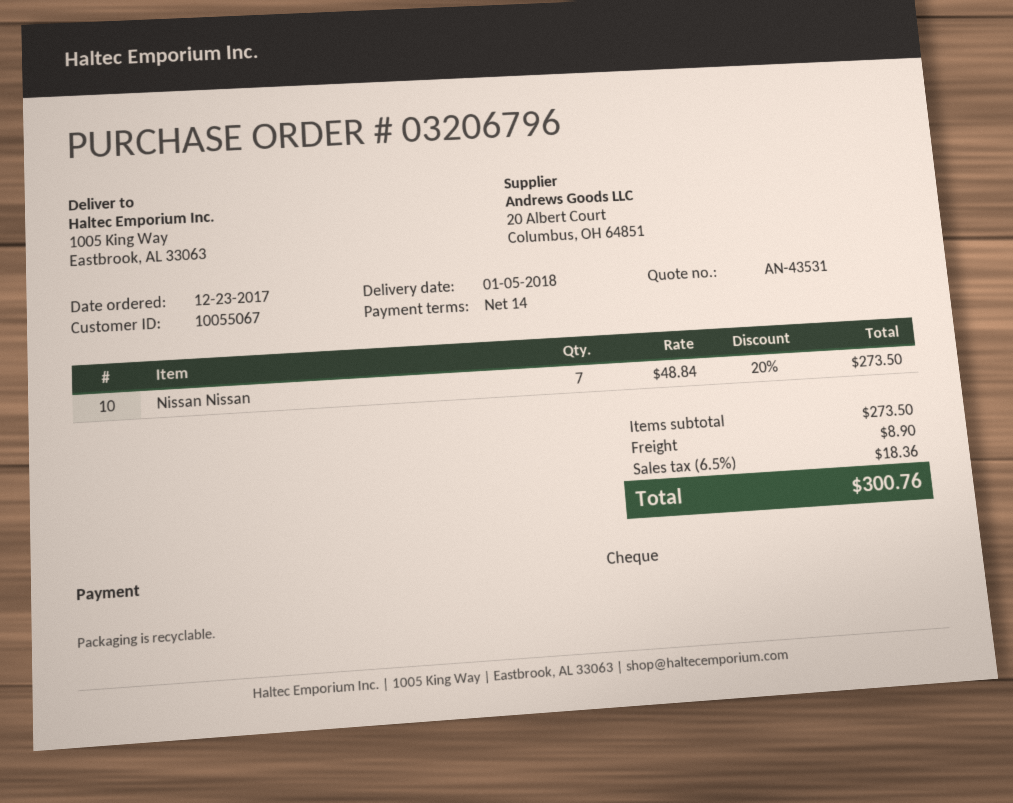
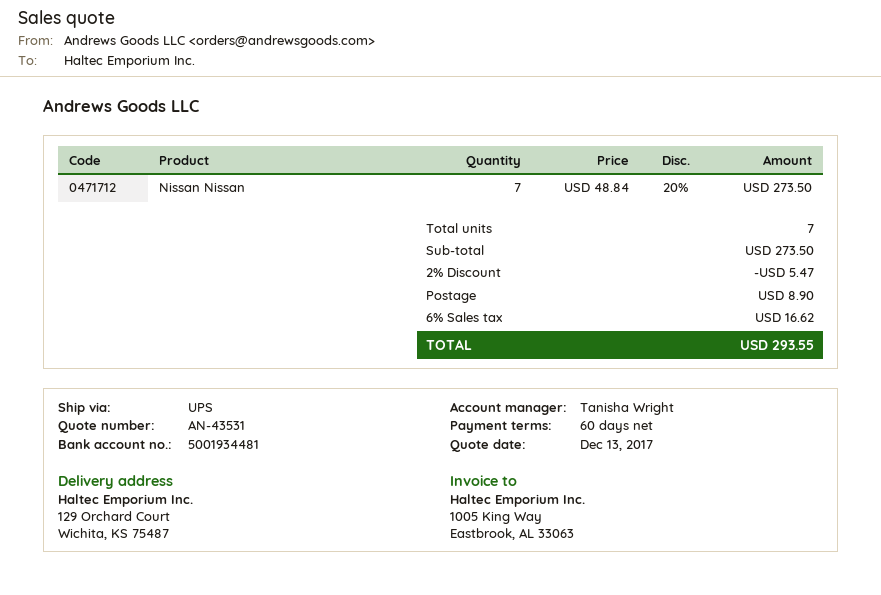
payment terms: 14 days -> 60 days
ship to: 1005 King Way, Eastbrook, AL 33063 -> 129 Orchard Court, Wichita, KS 75487
discount: none -> 2% = 5.47
tax: 6.5% = 18.36 -> 6% = 16.62
total: 300.76 -> 293.55

